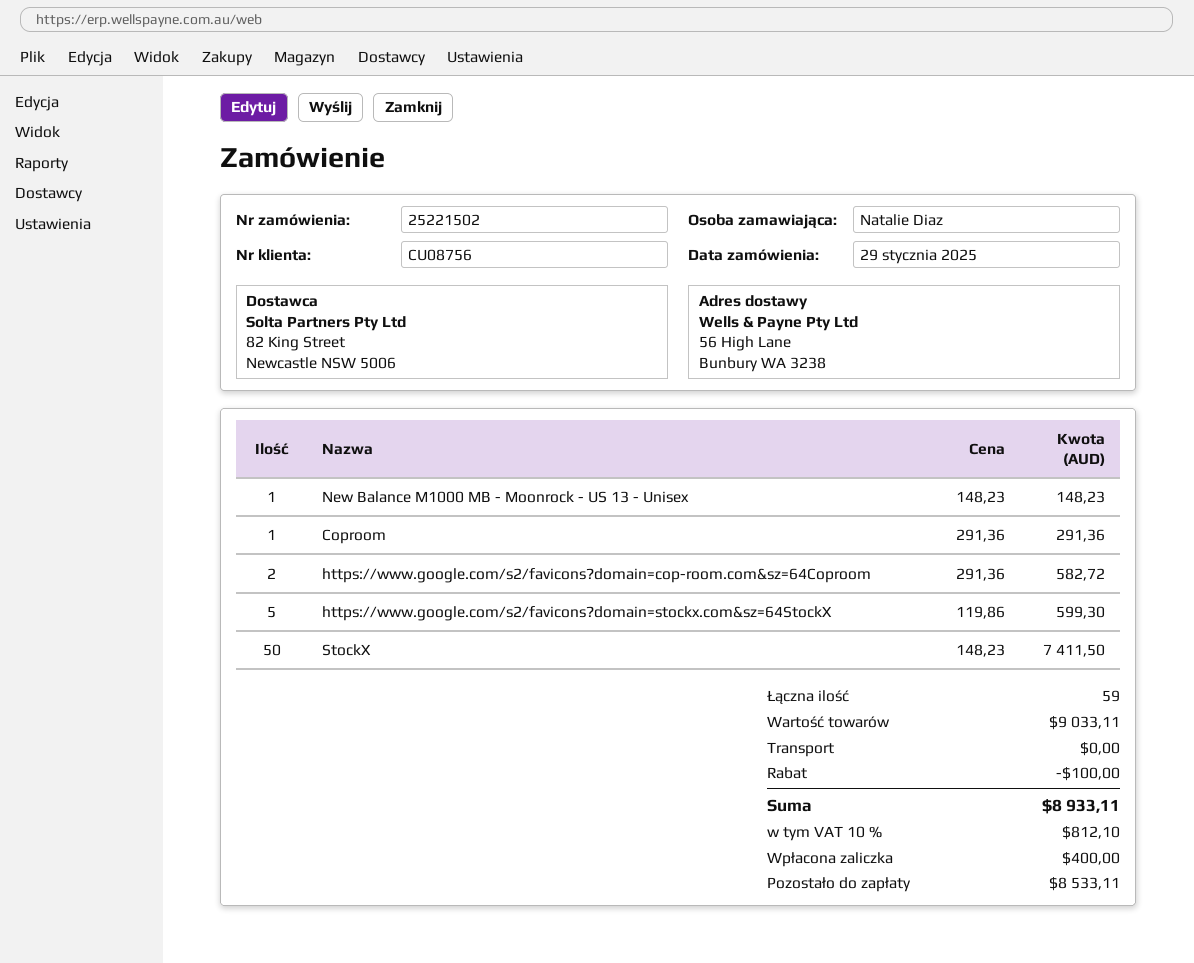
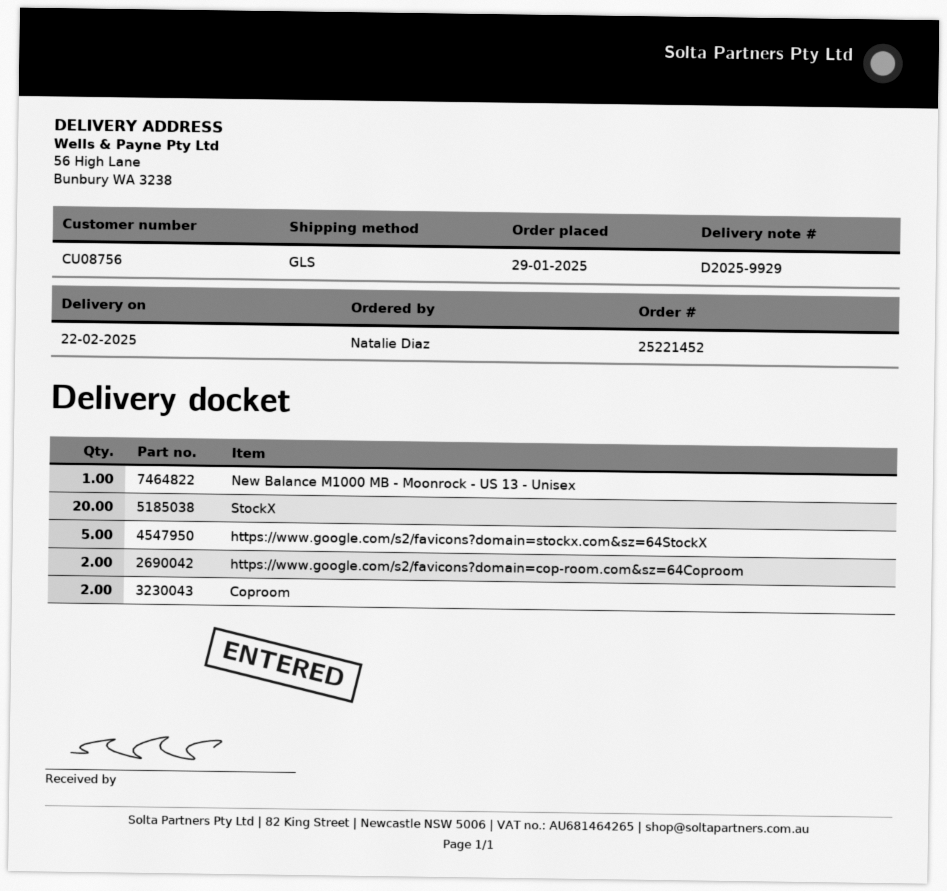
order number: 25221502 -> 25221452
Coproom: 1 -> 2
StockX: 50 -> 20

